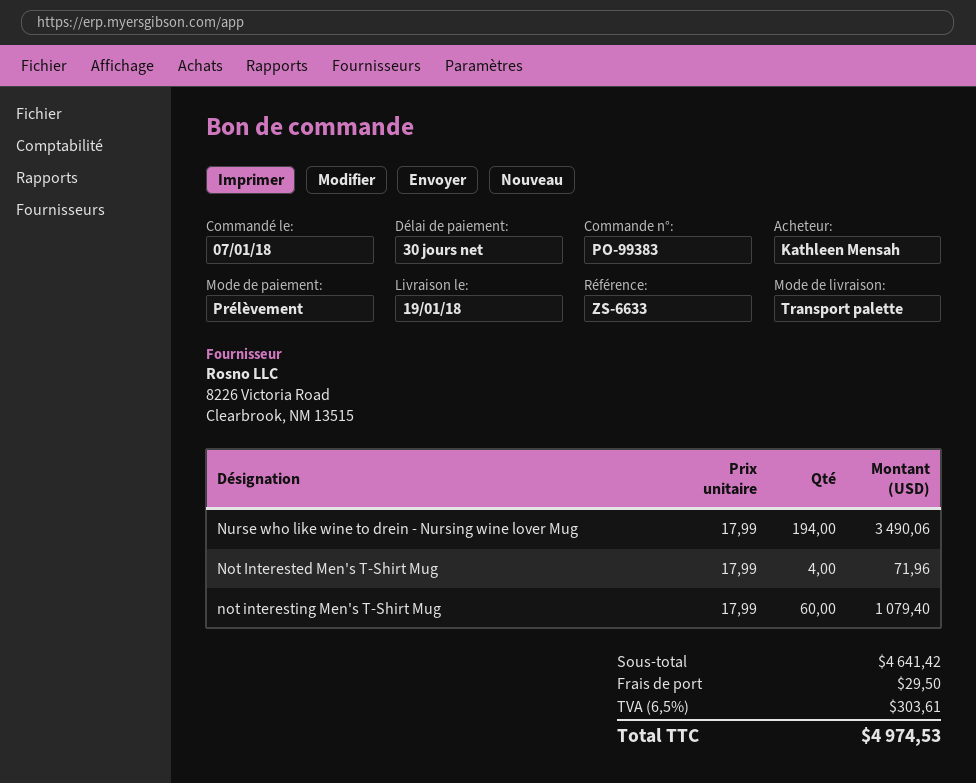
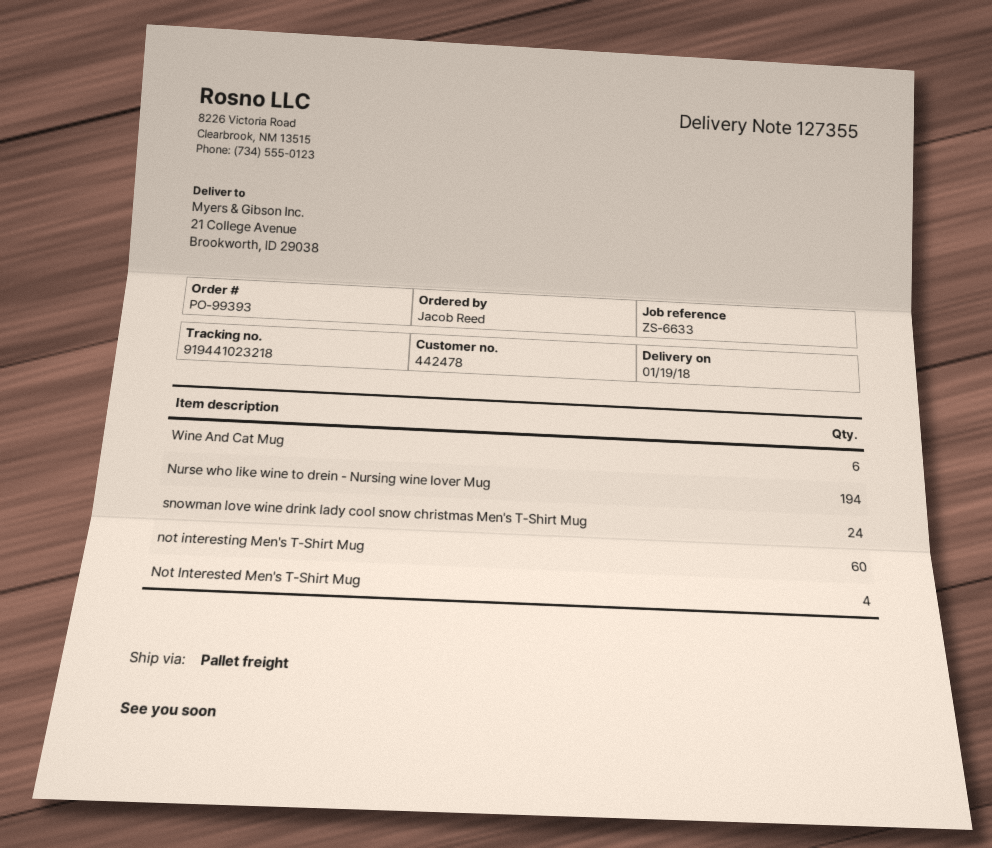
order number: PO-99383 -> PO-99393
ordered by: Kathleen Mensah -> Jacob Reed
Wine And Cat Mug: none -> 6
snowman love wine drink lady cool snow christmas Men's T-Shirt Mug: none -> 24

